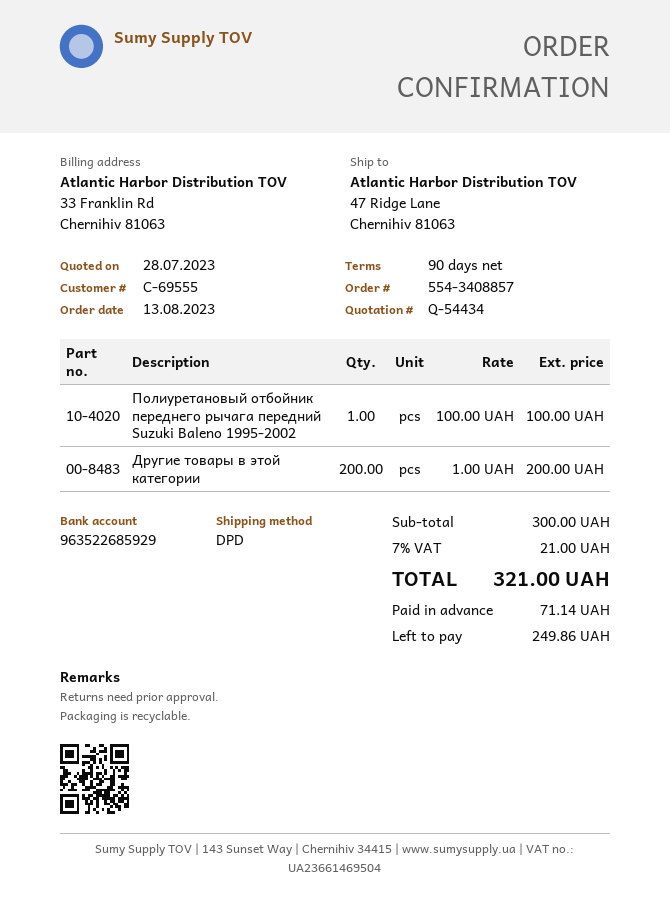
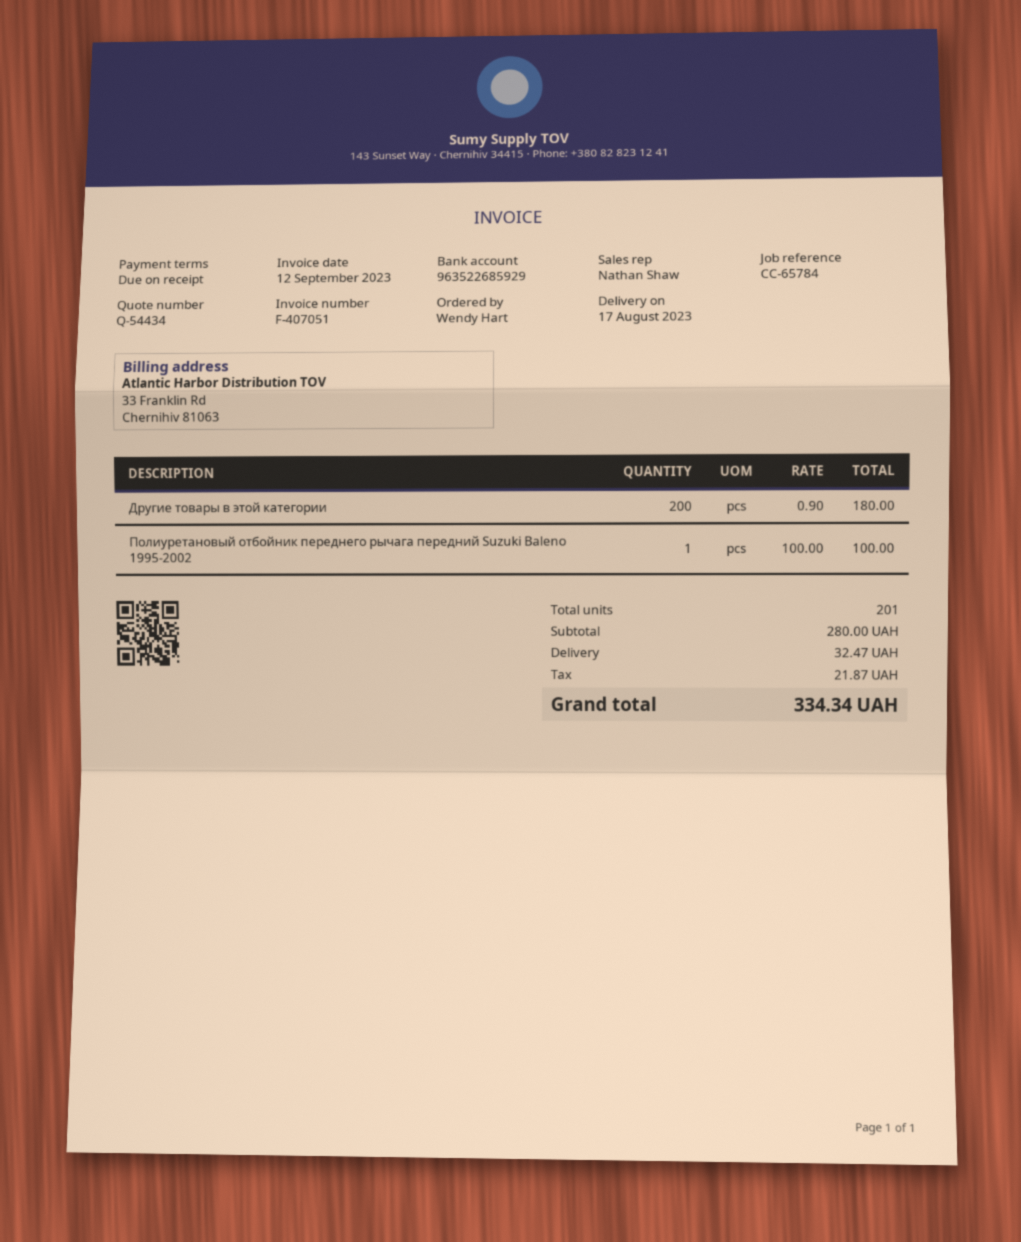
payment terms: 90 days -> on receipt
Другие товары в этой категории: 200 x 1.00 = 200.00 -> 200 x 0.90 = 180.00
subtotal: 300.00 -> 280.00
shipping: none -> 32.47
tax: 21.00 -> 21.87
total: 321.00 -> 334.34

